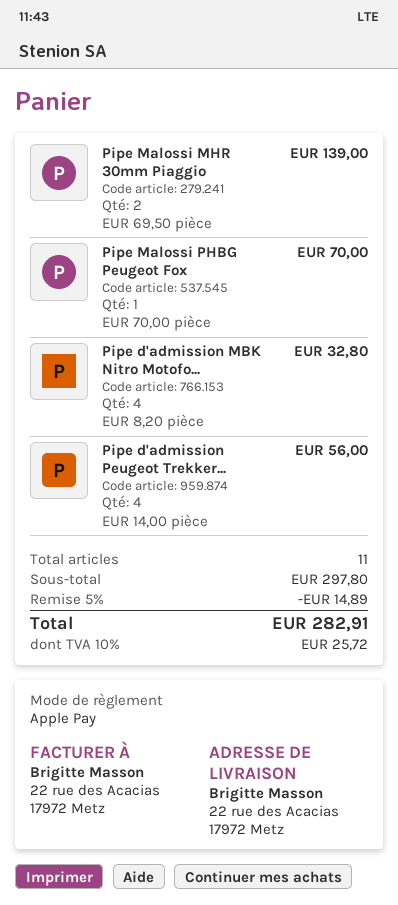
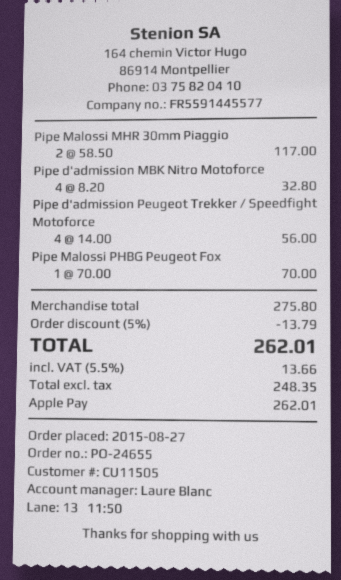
Pipe Malossi MHR 30mm Piaggio: 2 x 69.50 = 139.00 -> 2 x 58.50 = 117.00
subtotal: 297.80 -> 275.80
discount: 5% = 14.89 -> 5% = 13.79
tax: 10% = 25.72 -> 5.5% = 13.66
total: 282.91 -> 262.01

